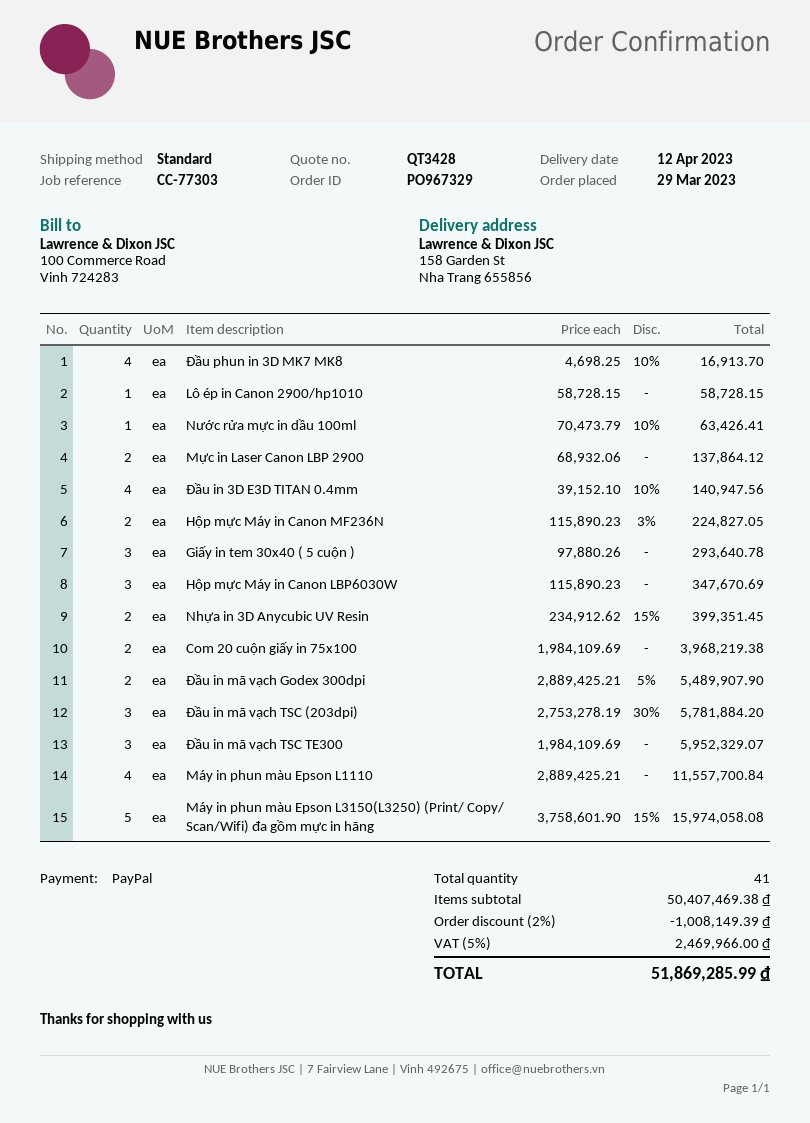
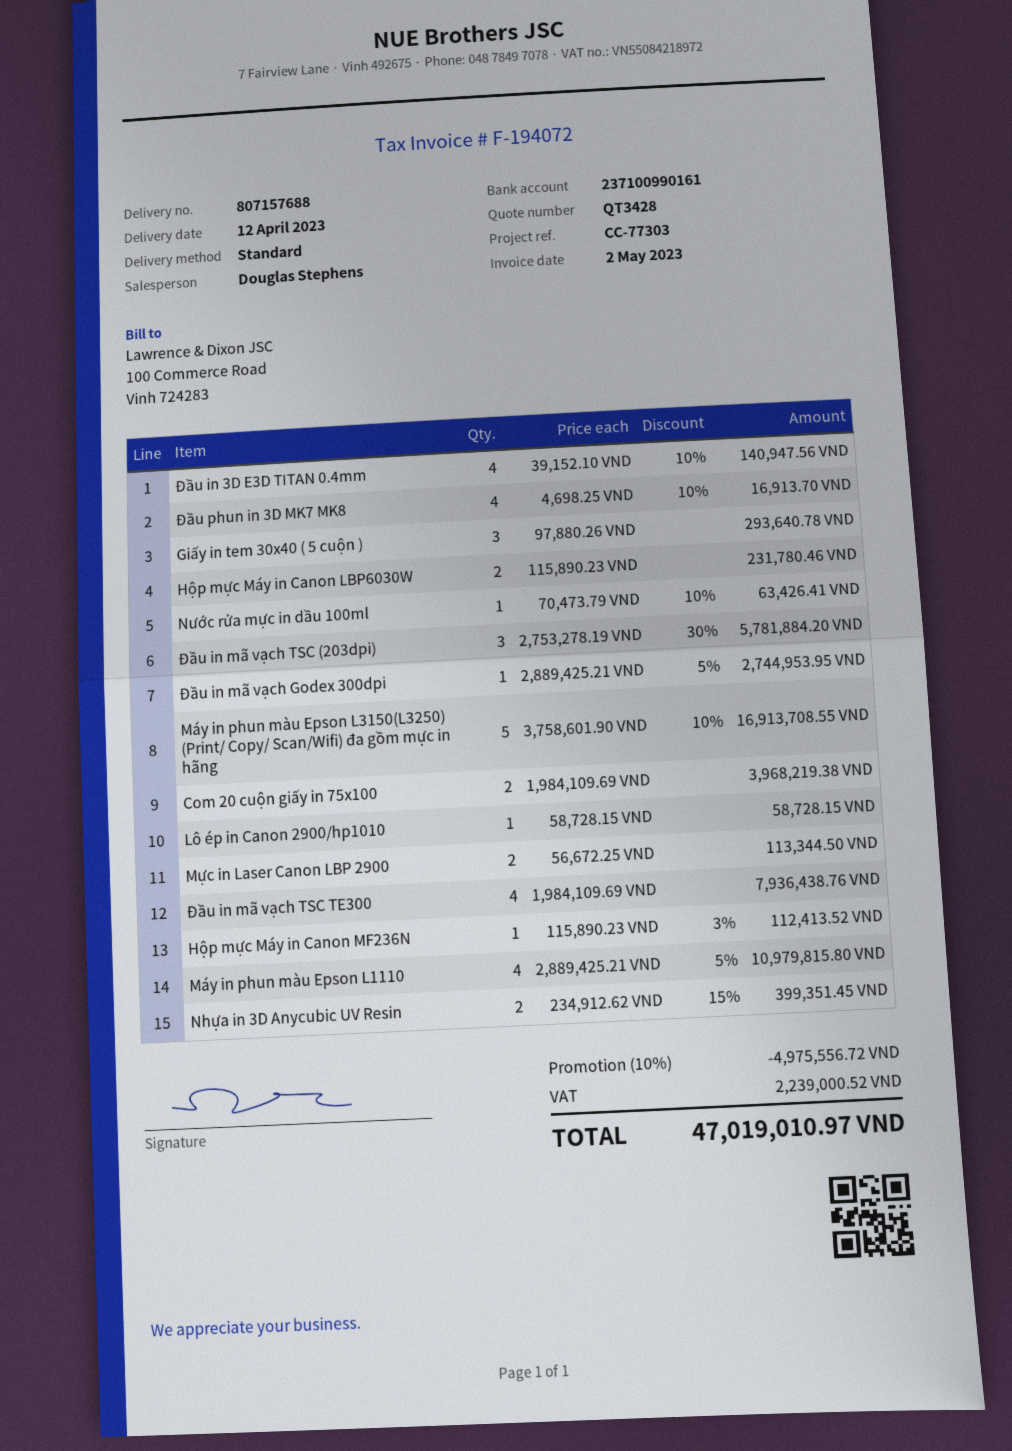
Mực in Laser Canon LBP 2900: 2 x 68932.06 = 137864.12 -> 2 x 56672.25 = 113344.50
Hộp mực Máy in Canon MF236N: 2 x 115890.23 - 3% = 224827.05 -> 1 x 115890.23 - 3% = 112413.52
Hộp mực Máy in Canon LBP6030W: 3 x 115890.23 = 347670.69 -> 2 x 115890.23 = 231780.46
Đầu in mã vạch Godex 300dpi: 2 x 2889425.21 - 5% = 5489907.90 -> 1 x 2889425.21 - 5% = 2744953.95
Đầu in mã vạch TSC TE300: 3 x 1984109.69 = 5952329.07 -> 4 x 1984109.69 = 7936438.76
Máy in phun màu Epson L1110: 4 x 2889425.21 = 11557700.84 -> 4 x 2889425.21 - 5% = 10979815.80
Máy in phun màu Epson L3150(L3250) (Print/ Copy/ Scan/Wifi) đa gồm mực in hãng: 5 x 3758601.90 - 15% = 15974058.08 -> 5 x 3758601.90 - 10% = 16913708.55
discount: 2% = 1008149.39 -> 10% = 4975556.72
tax: 2469966.00 -> 2239000.52
total: 51869285.99 -> 47019010.97

